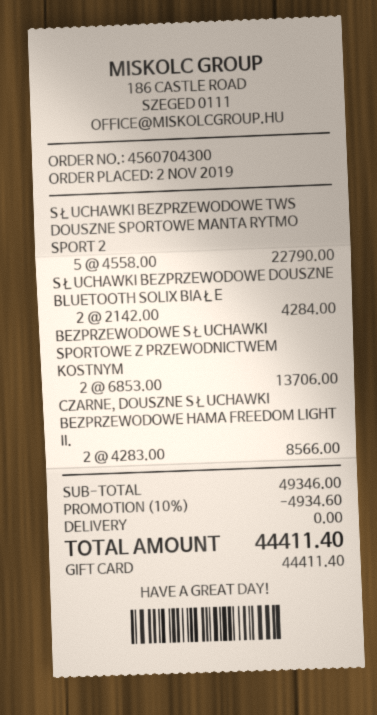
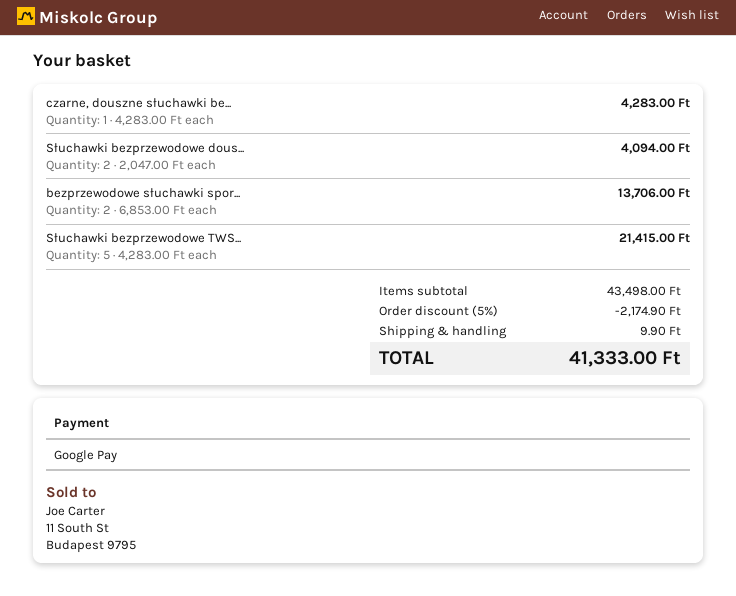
payment method: gift card -> Google Pay
SŁUCHAWKI BEZPRZEWODOWE TWS DOUSZNE SPORTOWE MANTA RYTMO SPORT 2: 5 x 4558.00 = 22790.00 -> 5 x 4283.00 = 21415.00
SŁUCHAWKI BEZPRZEWODOWE DOUSZNE BLUETOOTH SOLIX BIAŁE: 2 x 2142.00 = 4284.00 -> 2 x 2047.00 = 4094.00
CZARNE, DOUSZNE SŁUCHAWKI BEZPRZEWODOWE HAMA FREEDOM LIGHT II.: 2 x 4283.00 = 8566.00 -> 1 x 4283.00 = 4283.00
subtotal: 49346.00 -> 43498.00
discount: 10% = 4934.60 -> 5% = 2174.90
shipping: 0.00 -> 9.90
total: 44411.40 -> 41333.00

